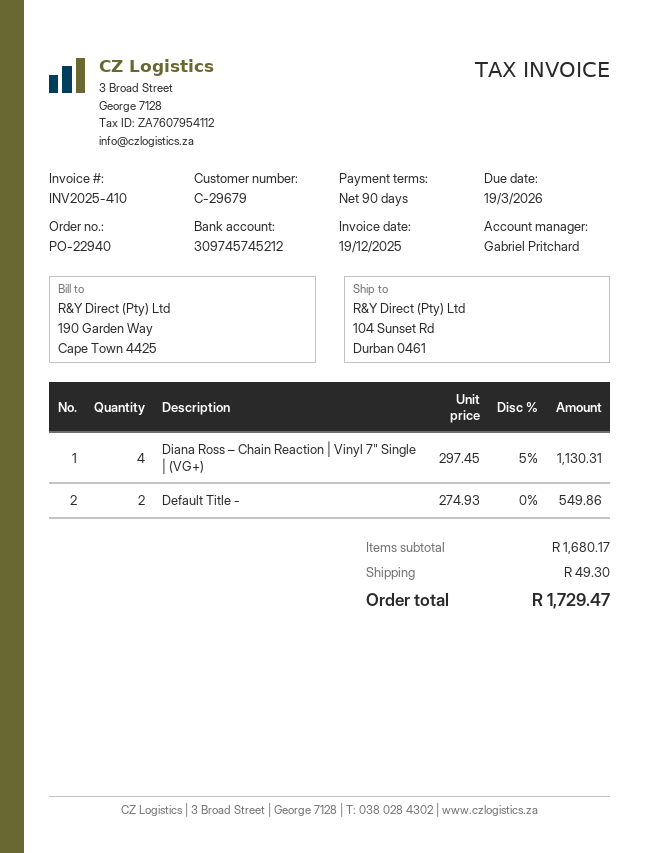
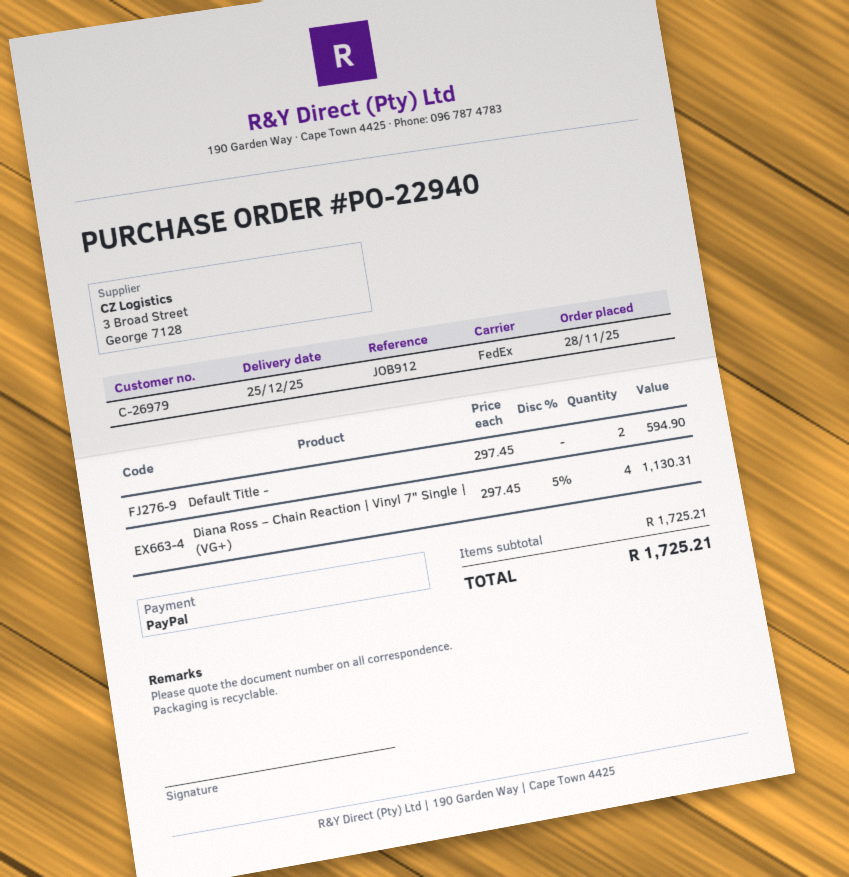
customer number: C-29679 -> C-26979
Default Title -: 2 x 274.93 = 549.86 -> 2 x 297.45 = 594.90
subtotal: 1680.17 -> 1725.21
shipping: 49.30 -> none
total: 1729.47 -> 1725.21

